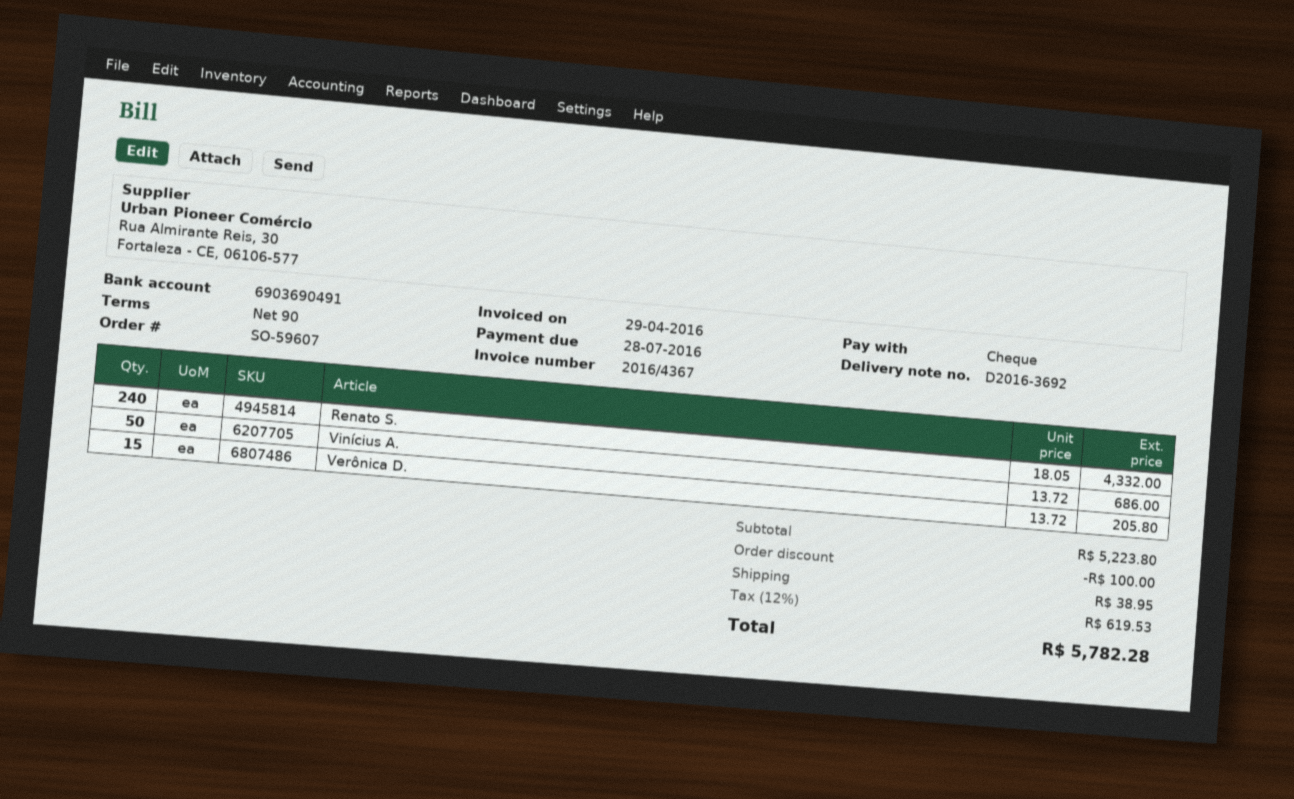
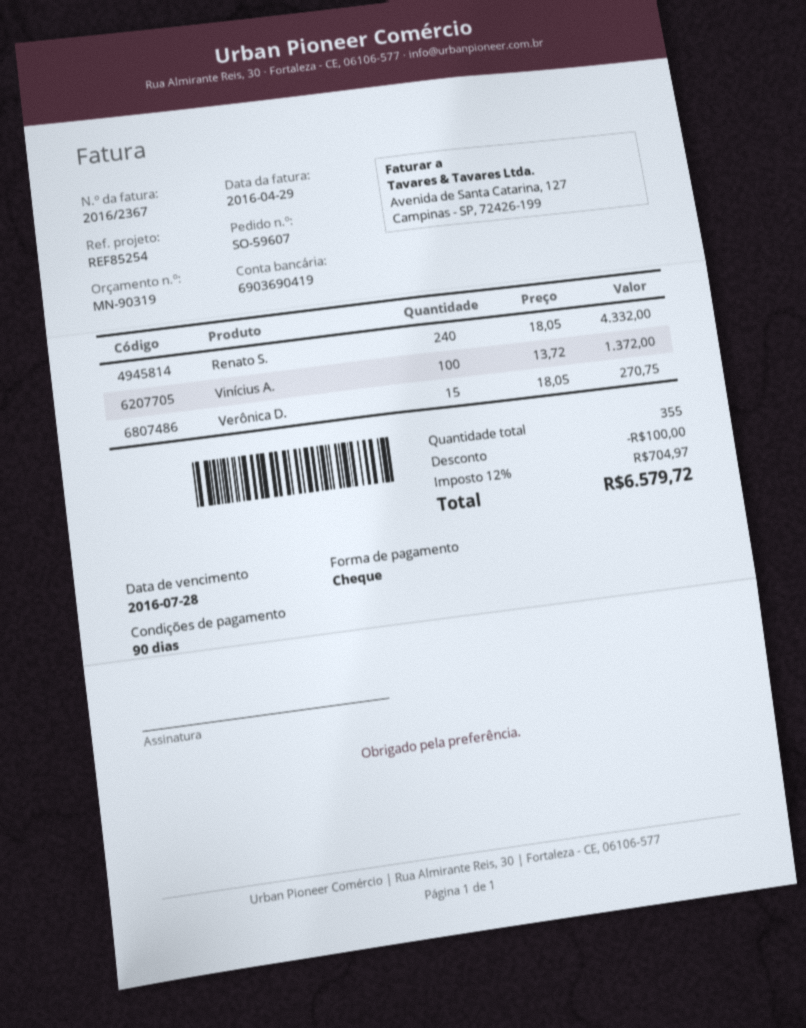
invoice number: 2016/4367 -> 2016/2367
bank account: 6903690491 -> 6903690419
Vinícius A.: 50 x 13.72 = 686.00 -> 100 x 13.72 = 1372.00
Verônica D.: 15 x 13.72 = 205.80 -> 15 x 18.05 = 270.75
shipping: 38.95 -> none
tax: 12% = 619.53 -> 12% = 704.97
total: 5782.28 -> 6579.72

